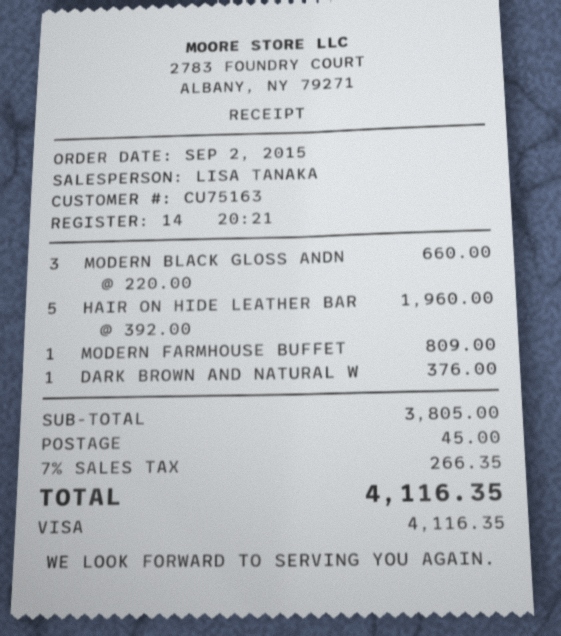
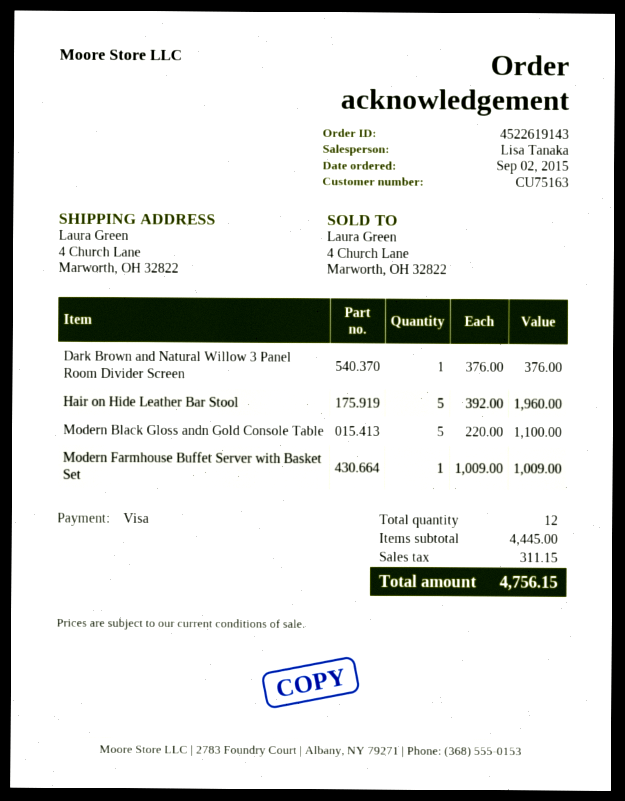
MODERN BLACK GLOSS ANDN: 3 x 220.00 = 660.00 -> 5 x 220.00 = 1100.00
MODERN FARMHOUSE BUFFET: 1 x 809.00 = 809.00 -> 1 x 1009.00 = 1009.00
subtotal: 3805.00 -> 4445.00
shipping: 45.00 -> none
tax: 266.35 -> 311.15
total: 4116.35 -> 4756.15

